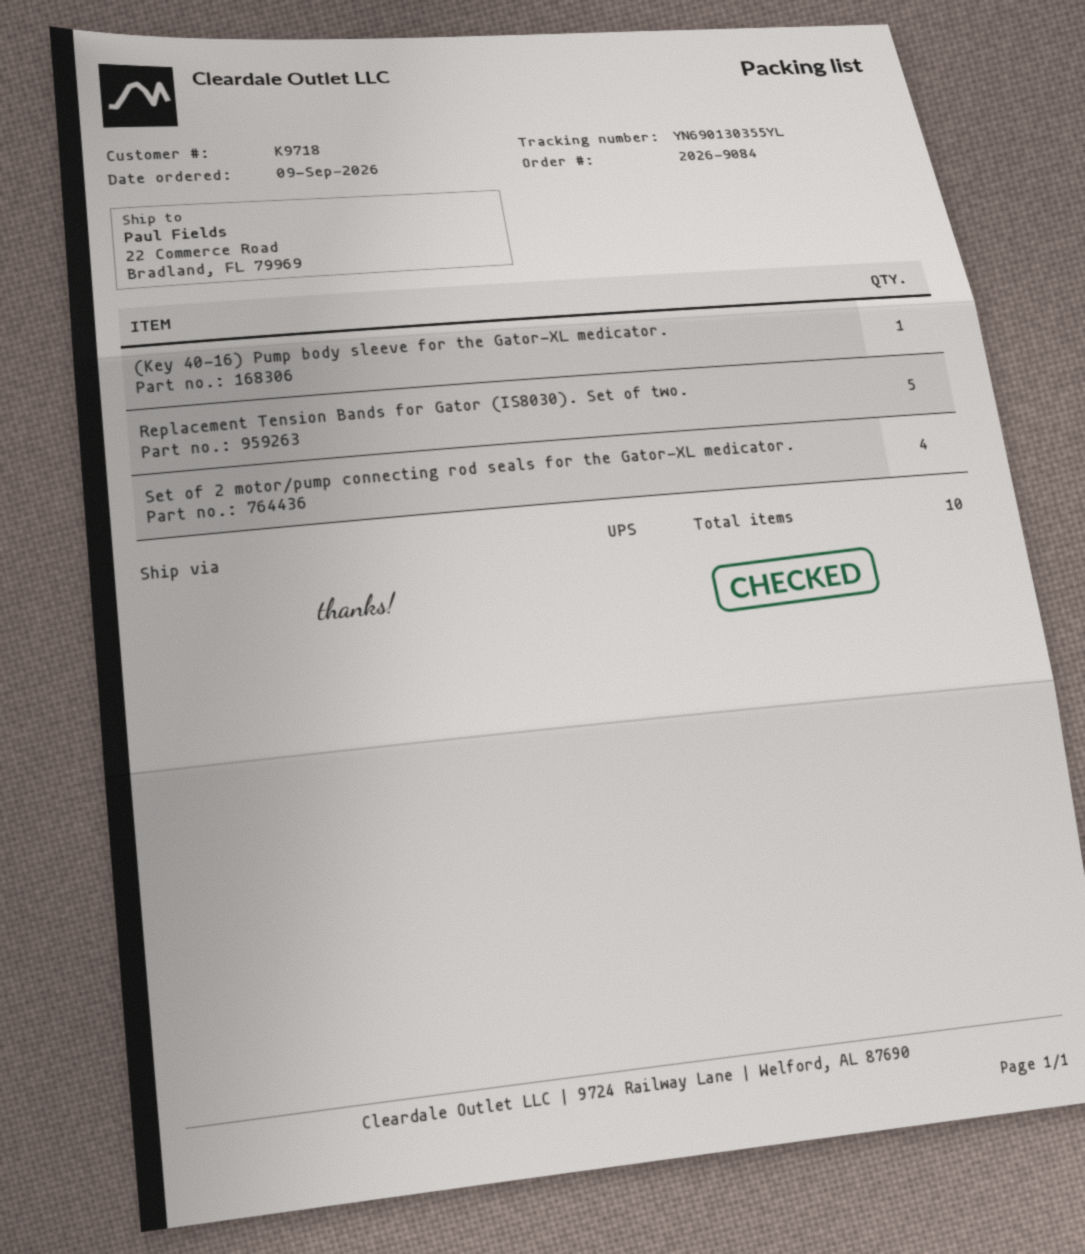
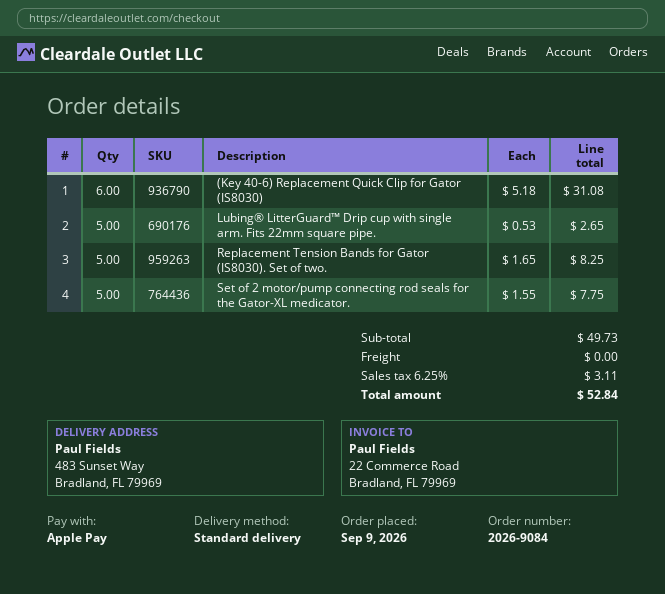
shipping method: UPS -> standard
ship to: 22 Commerce Road, Bradland, FL 79969 -> 483 Sunset Way, Bradland, FL 79969
(Key 40-16) Pump body sleeve for the Gator-XL medicator.: 1 -> none
Set of 2 motor/pump connecting rod seals for the Gator-XL medicator.: 4 -> 5
(Key 40-6) Replacement Quick Clip for Gator (IS8030): none -> 6
Lubing® LitterGuard™ Drip cup with single arm. Fits 22mm square pipe.: none -> 5

